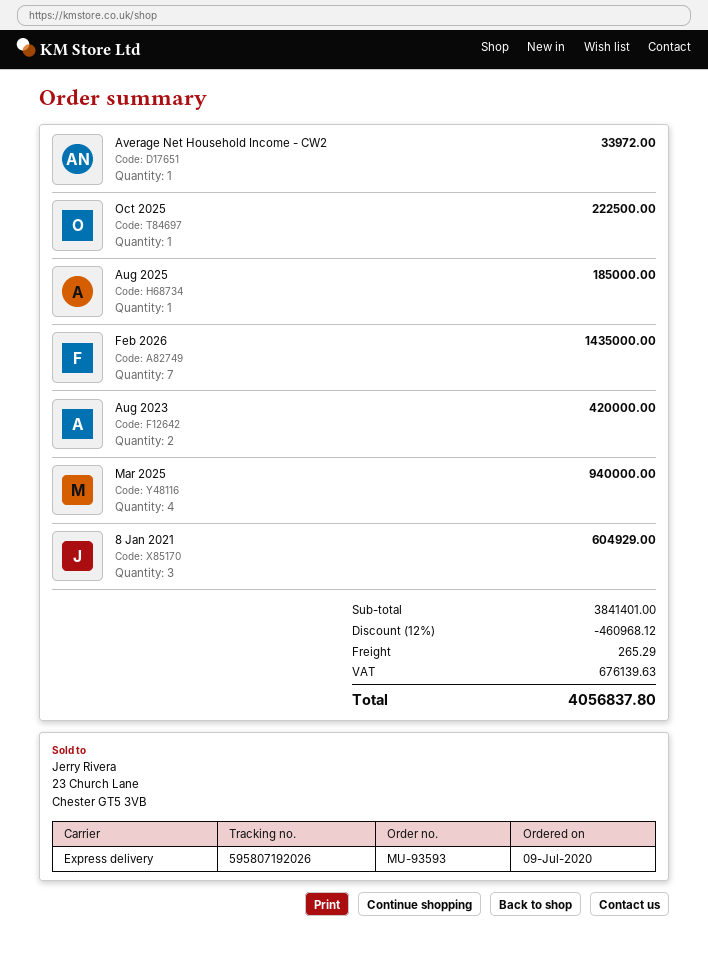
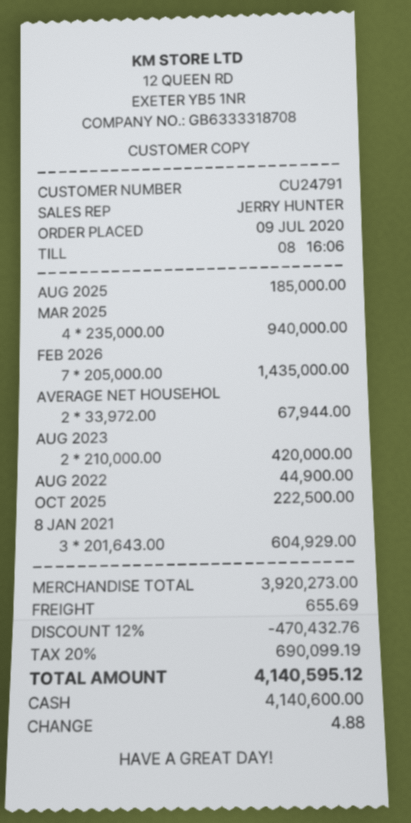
Average Net Household Income - CW2: 1 for 33972.00 -> 2 for 67944.00
AUG 2022: none -> 1 for 44900.00
subtotal: 3841401.00 -> 3920273.00
discount: 12% = 460968.12 -> 12% = 470432.76
shipping: 265.29 -> 655.69
tax: 676139.63 -> 690099.19
total: 4056837.80 -> 4140595.12

